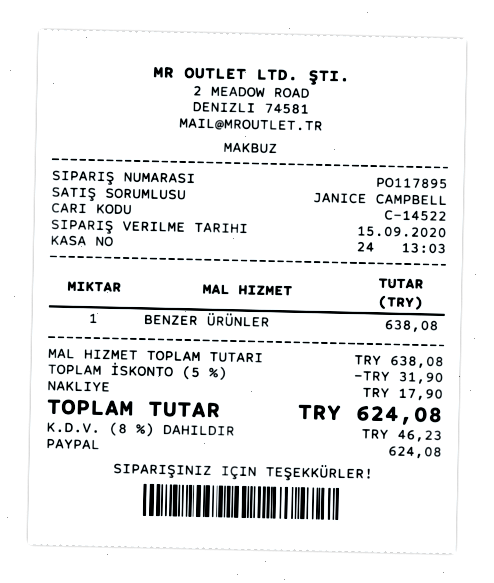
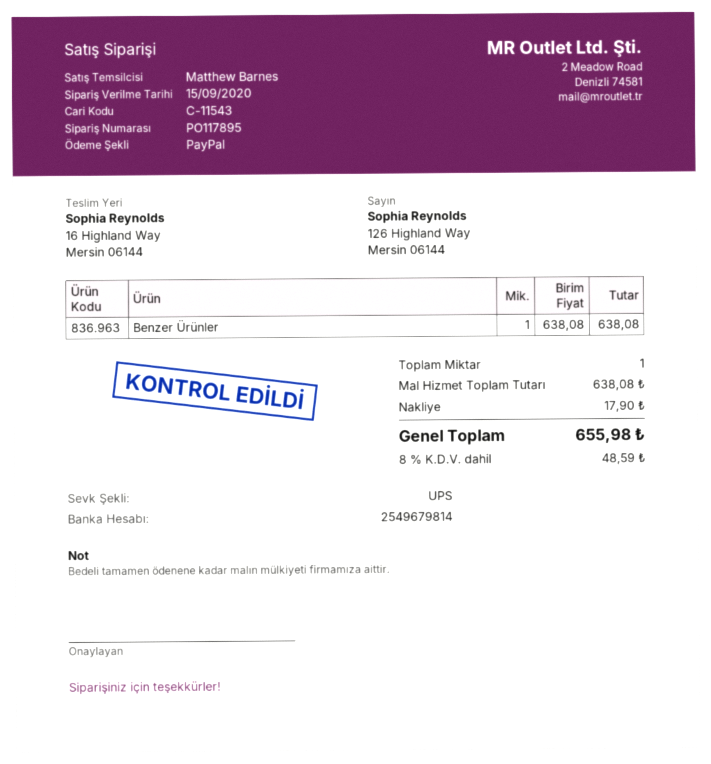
customer number: C-14522 -> C-11543
sales rep: JANICE CAMPBELL -> Matthew Barnes
discount: 5% = 31.90 -> none
tax: 8% = 46.23 -> 8% = 48.59
total: 624.08 -> 655.98

